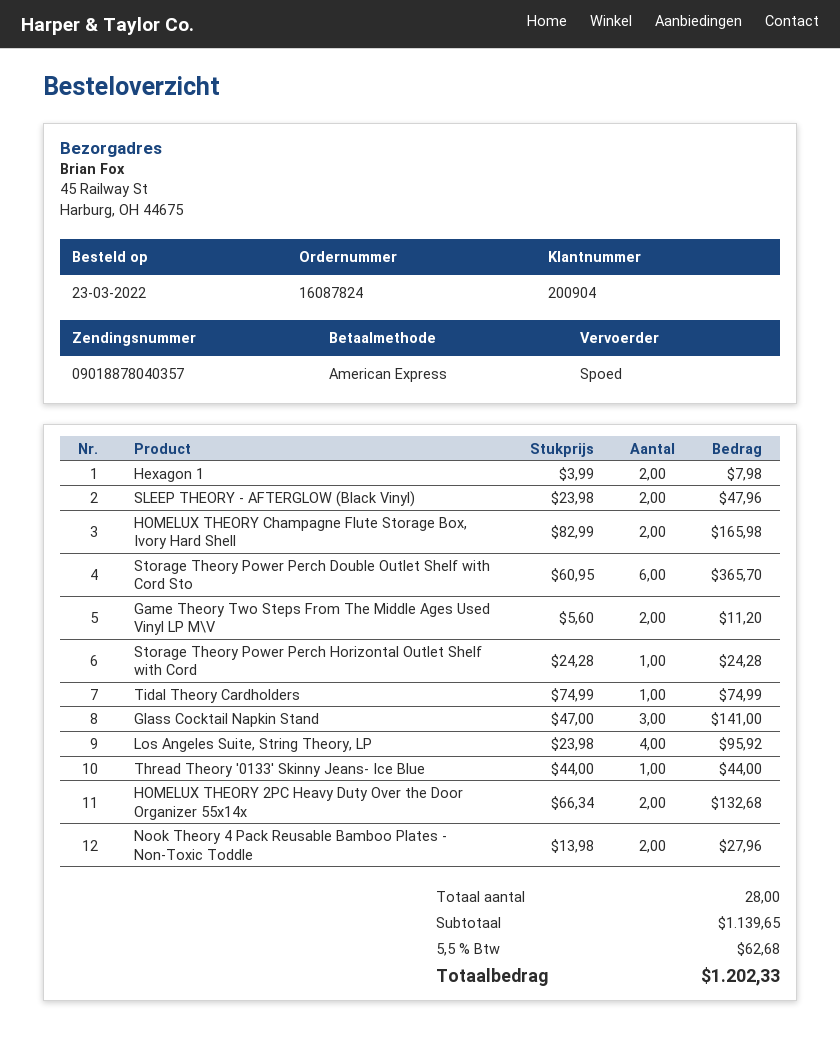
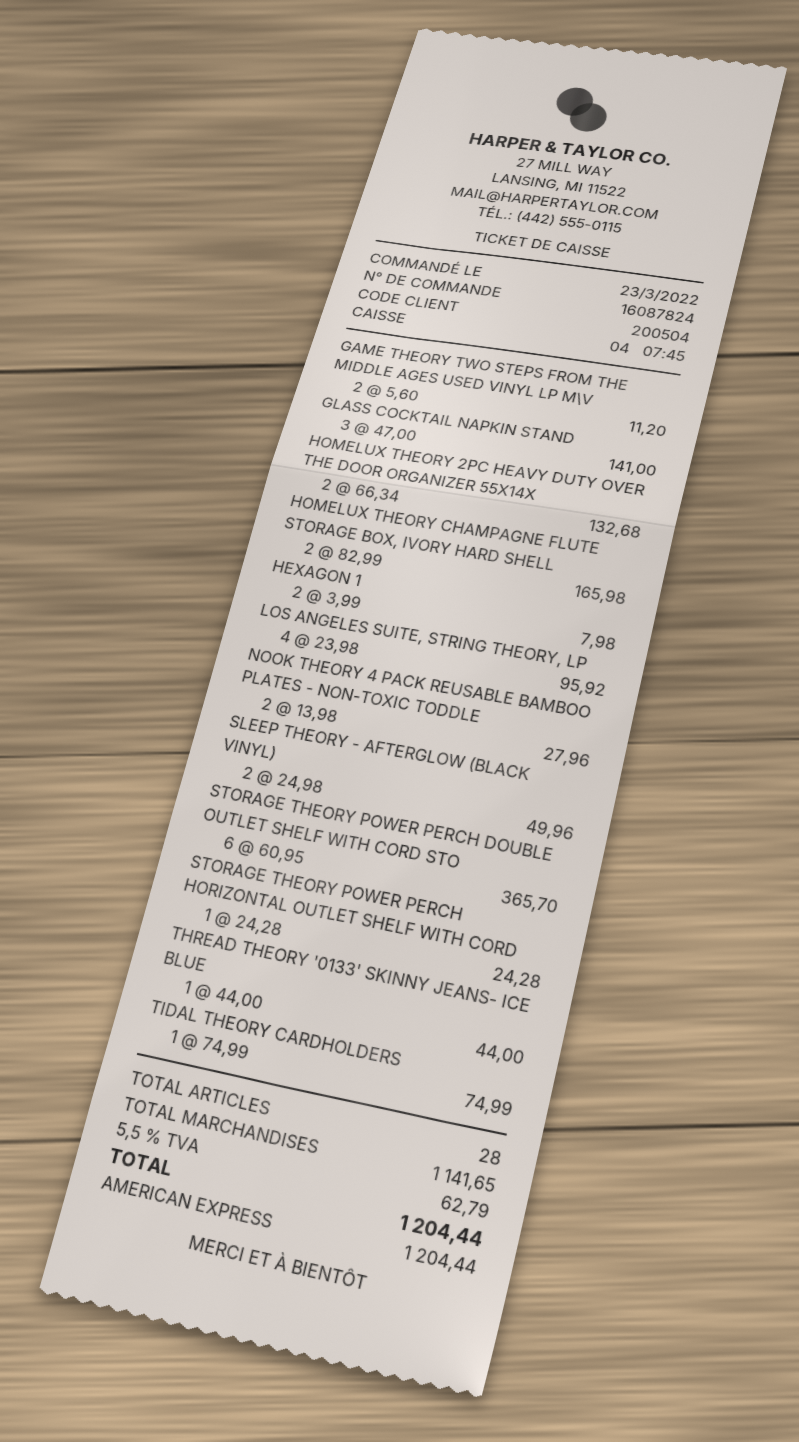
customer number: 200904 -> 200504
SLEEP THEORY - AFTERGLOW (Black Vinyl): 2 x 23.98 = 47.96 -> 2 x 24.98 = 49.96
subtotal: 1139.65 -> 1141.65
tax: 5.5% = 62.68 -> 5.5% = 62.79
total: 1202.33 -> 1204.44

